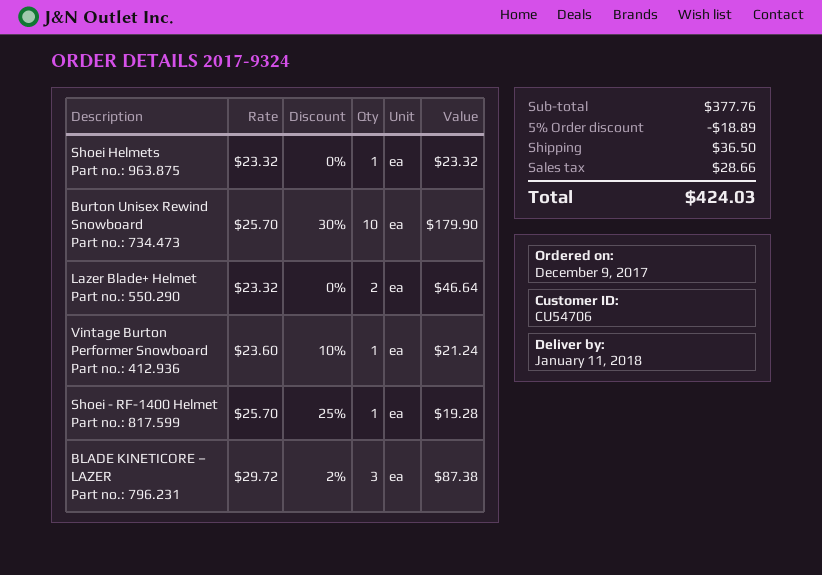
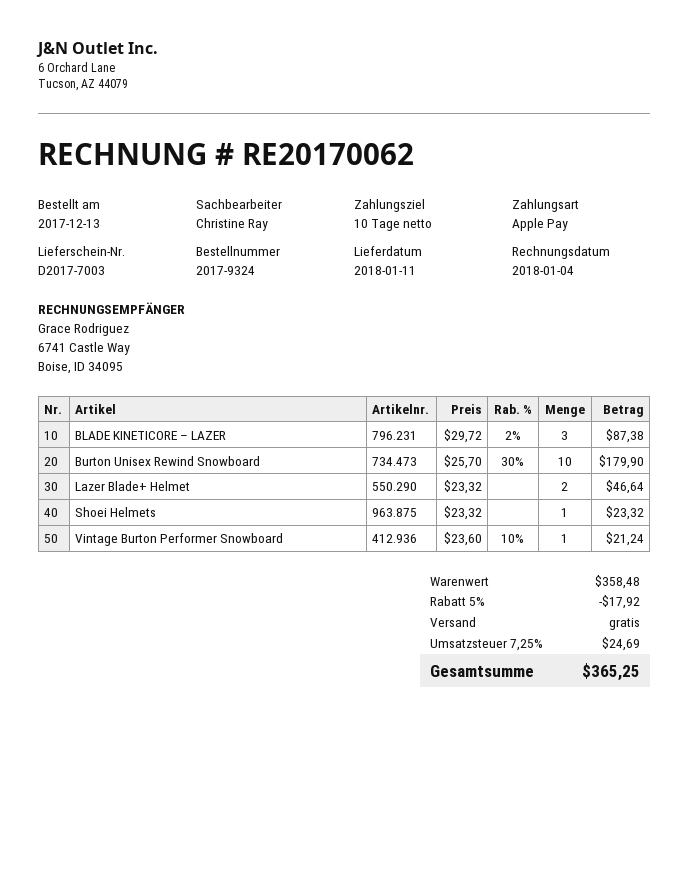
order date: 2017-12-09 -> 2017-12-13
Shoei - RF-1400 Helmet: 1 x 25.70 - 25% = 19.28 -> none
subtotal: 377.76 -> 358.48
discount: 5% = 18.89 -> 5% = 17.92
shipping: 36.50 -> 0.00
tax: 28.66 -> 24.69
total: 424.03 -> 365.25

